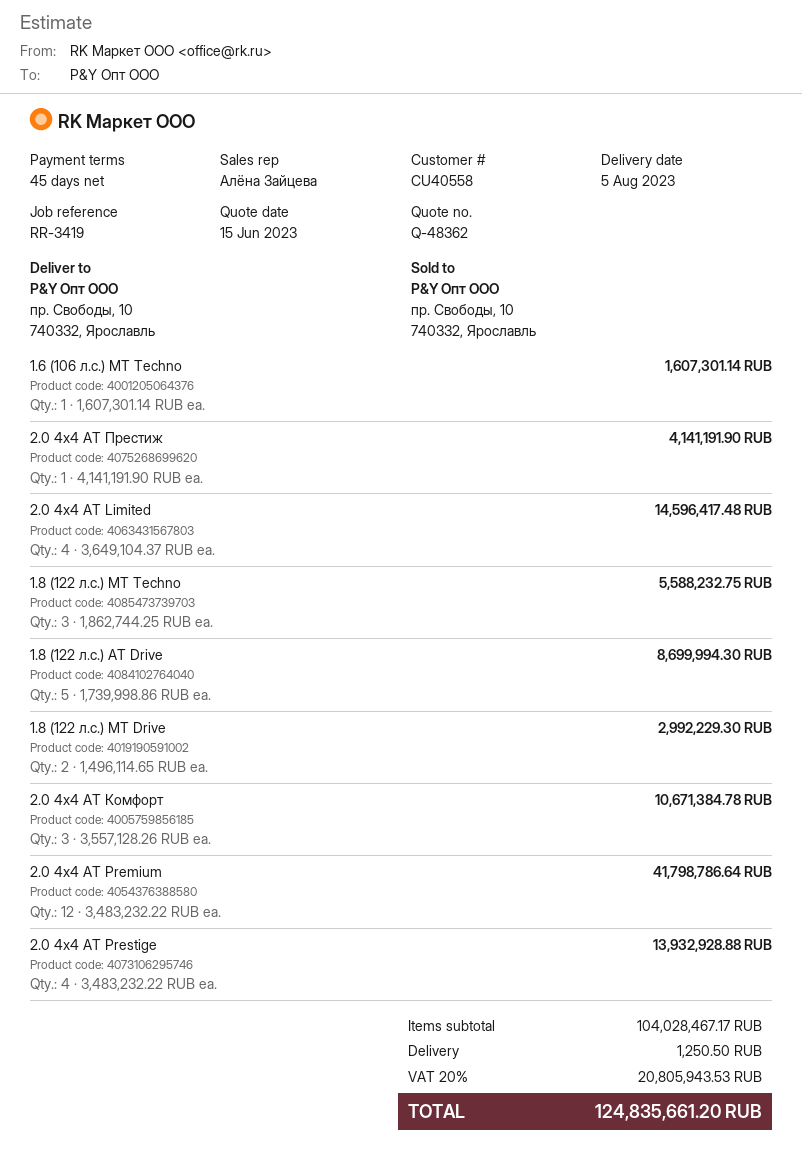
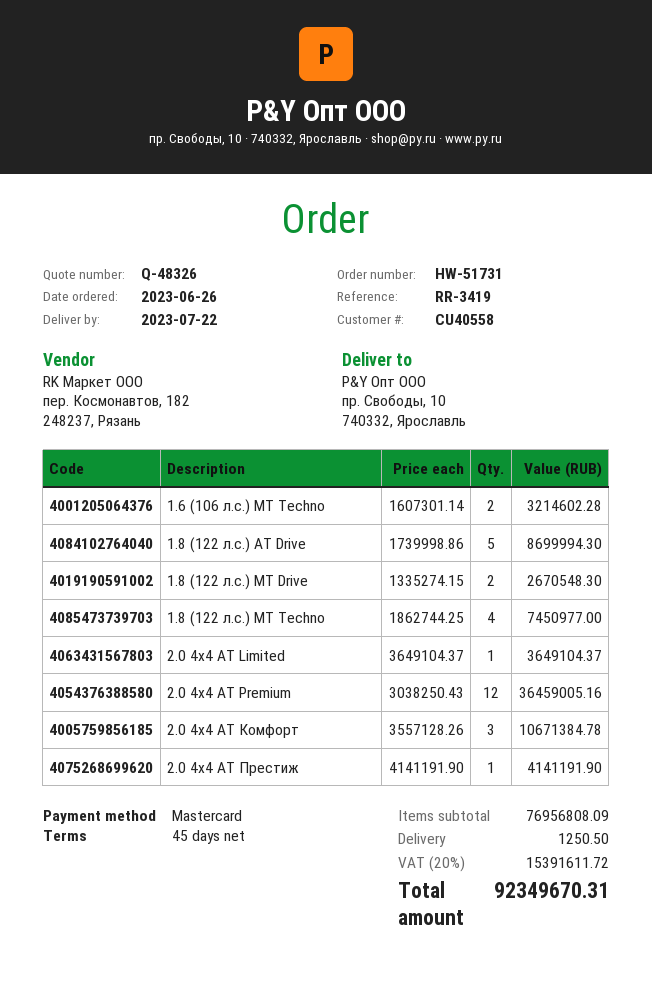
quote number: Q-48362 -> Q-48326
delivery date: 2023-08-05 -> 2023-07-22
1.6 (106 л.с.) MT Techno: 1 x 1607301.14 = 1607301.14 -> 2 x 1607301.14 = 3214602.28
2.0 4x4 AT Limited: 4 x 3649104.37 = 14596417.48 -> 1 x 3649104.37 = 3649104.37
1.8 (122 л.с.) MT Techno: 3 x 1862744.25 = 5588232.75 -> 4 x 1862744.25 = 7450977.00
1.8 (122 л.с.) MT Drive: 2 x 1496114.65 = 2992229.30 -> 2 x 1335274.15 = 2670548.30
2.0 4x4 AT Premium: 12 x 3483232.22 = 41798786.64 -> 12 x 3038250.43 = 36459005.16
2.0 4x4 AT Prestige: 4 x 3483232.22 = 13932928.88 -> none
subtotal: 104028467.17 -> 76956808.09
tax: 20% = 20805943.53 -> 20% = 15391611.72
total: 124835661.20 -> 92349670.31

